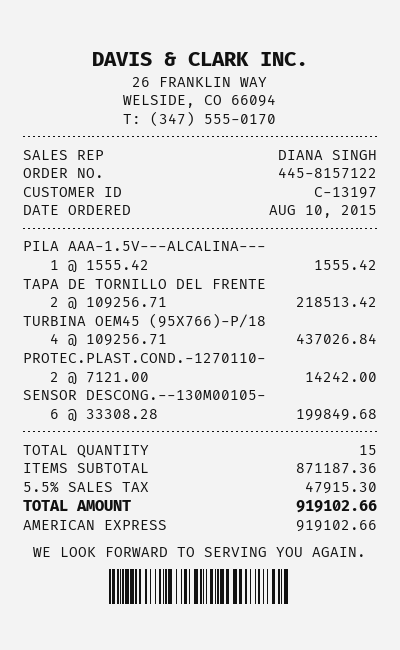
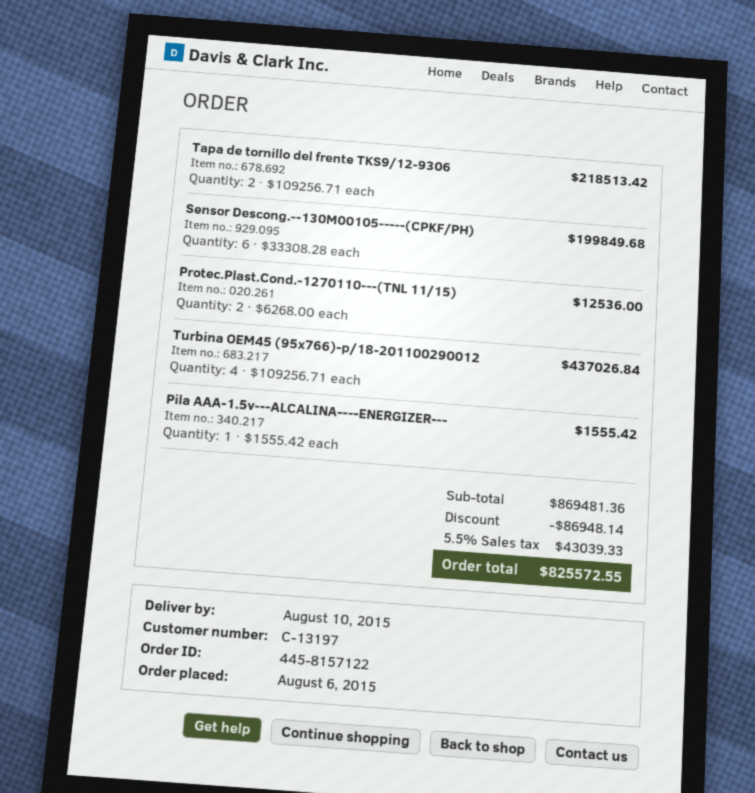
order date: 2015-08-10 -> 2015-08-06
PROTEC.PLAST.COND.-1270110-: 2 x 7121.00 = 14242.00 -> 2 x 6268.00 = 12536.00
subtotal: 871187.36 -> 869481.36
discount: none -> 86948.14
tax: 5.5% = 47915.30 -> 5.5% = 43039.33
total: 919102.66 -> 825572.55

